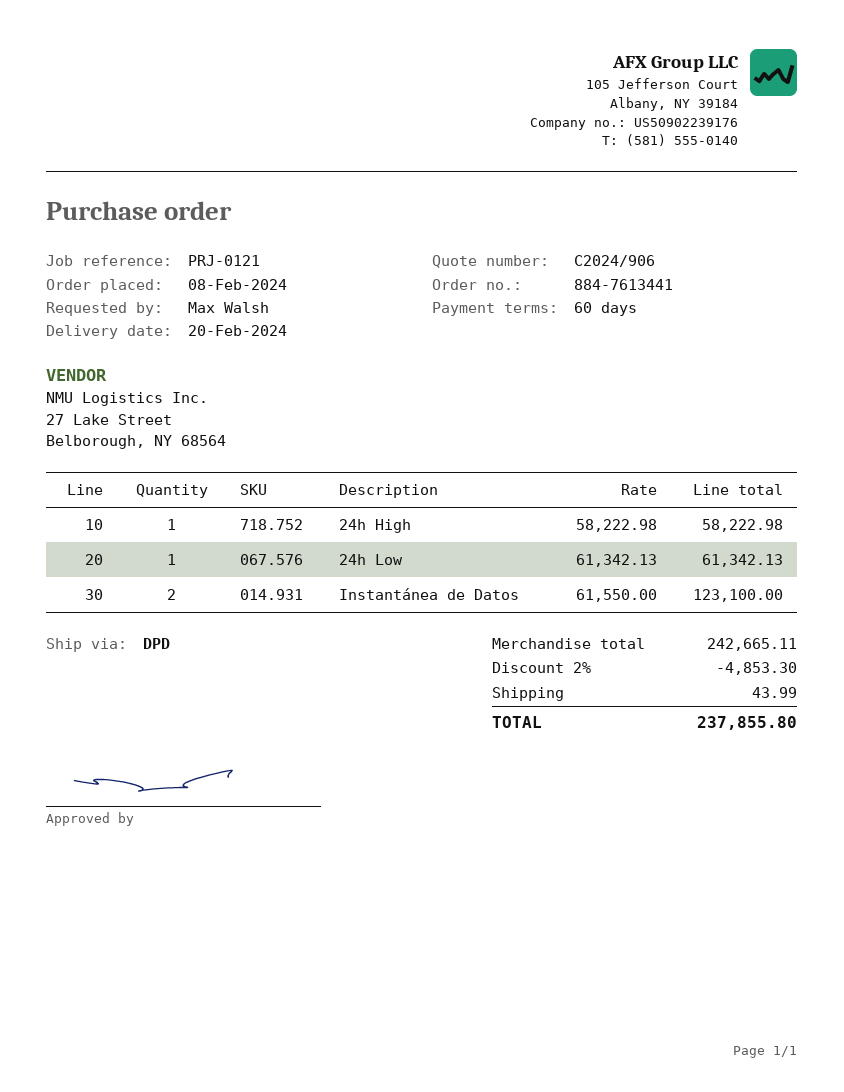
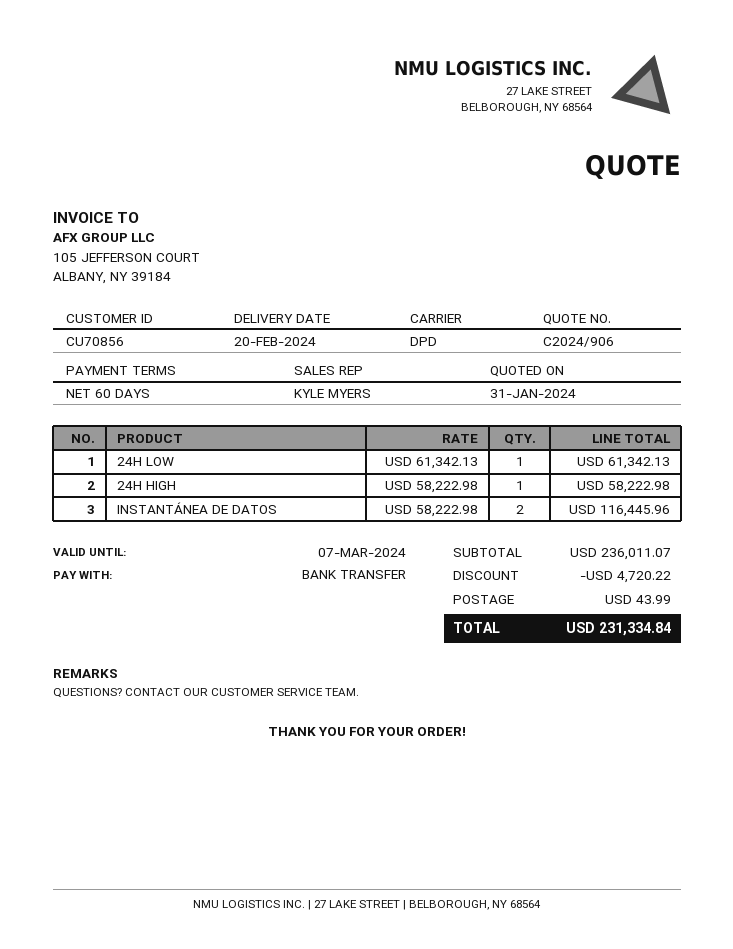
Instantánea de Datos: 2 x 61550.00 = 123100.00 -> 2 x 58222.98 = 116445.96
subtotal: 242665.11 -> 236011.07
discount: 4853.30 -> 4720.22
total: 237855.80 -> 231334.84

